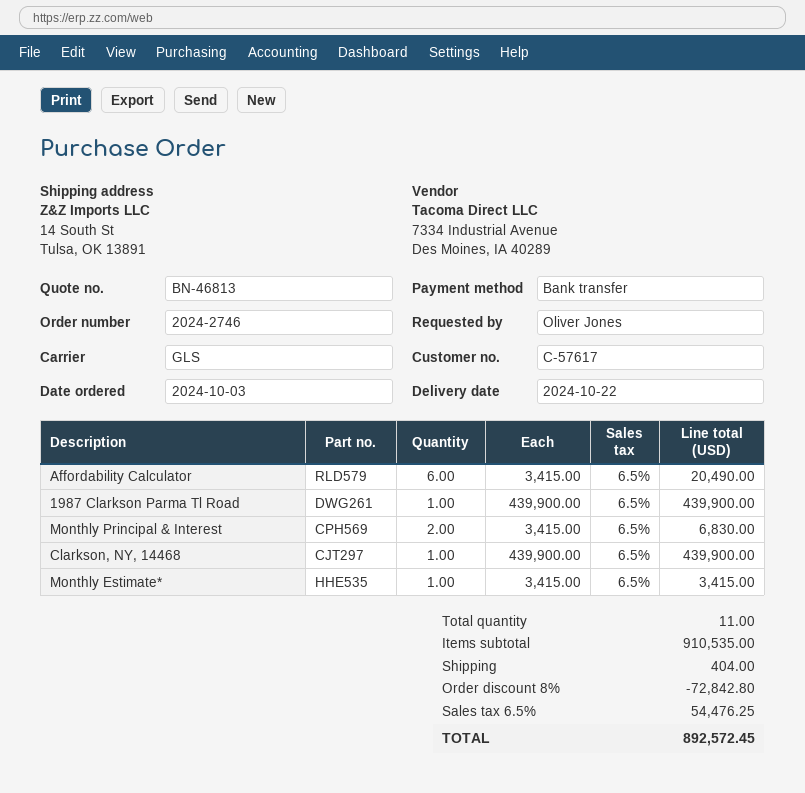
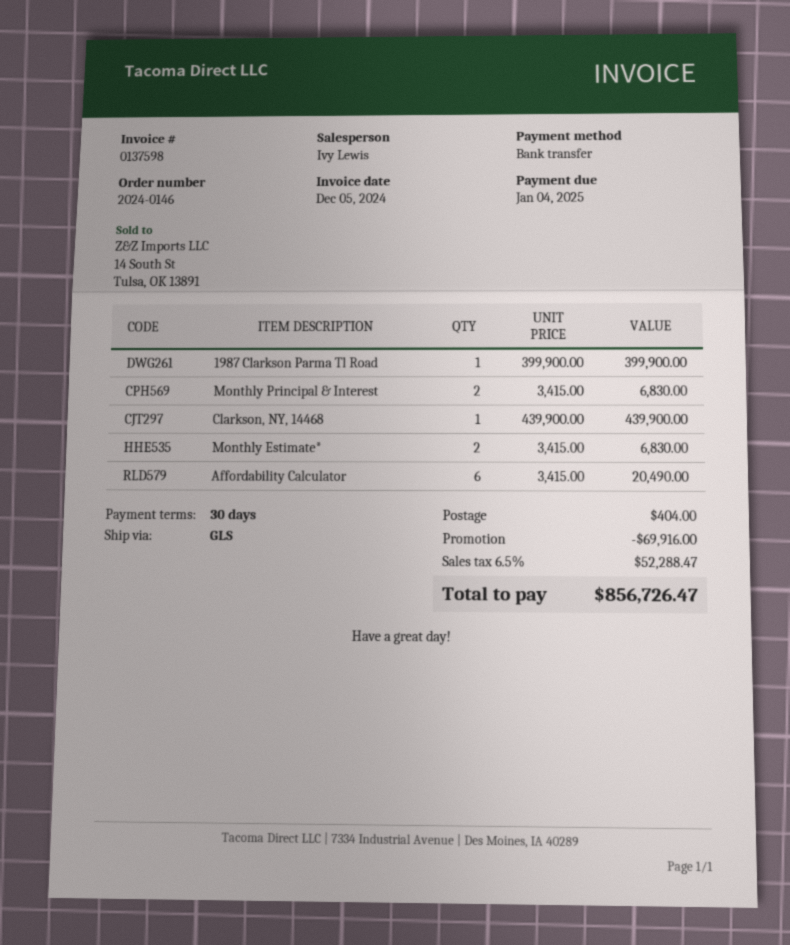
order number: 2024-2746 -> 2024-0146
1987 Clarkson Parma Tl Road: 1 x 439900.00 = 439900.00 -> 1 x 399900.00 = 399900.00
Monthly Estimate*: 1 x 3415.00 = 3415.00 -> 2 x 3415.00 = 6830.00
discount: 72842.80 -> 69916.00
tax: 6.5% = 54476.25 -> 6.5% = 52288.47
total: 892572.45 -> 856726.47

